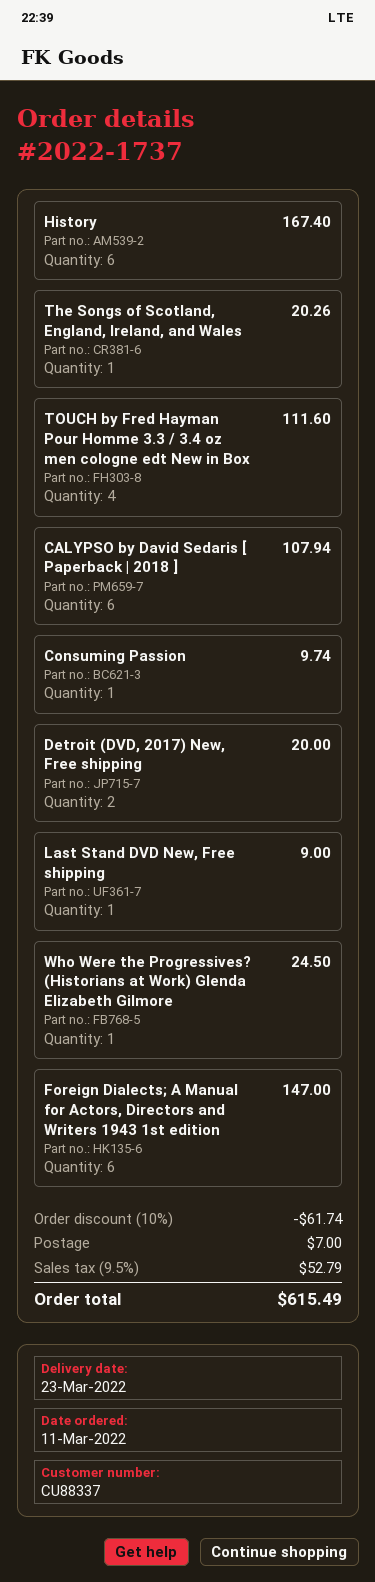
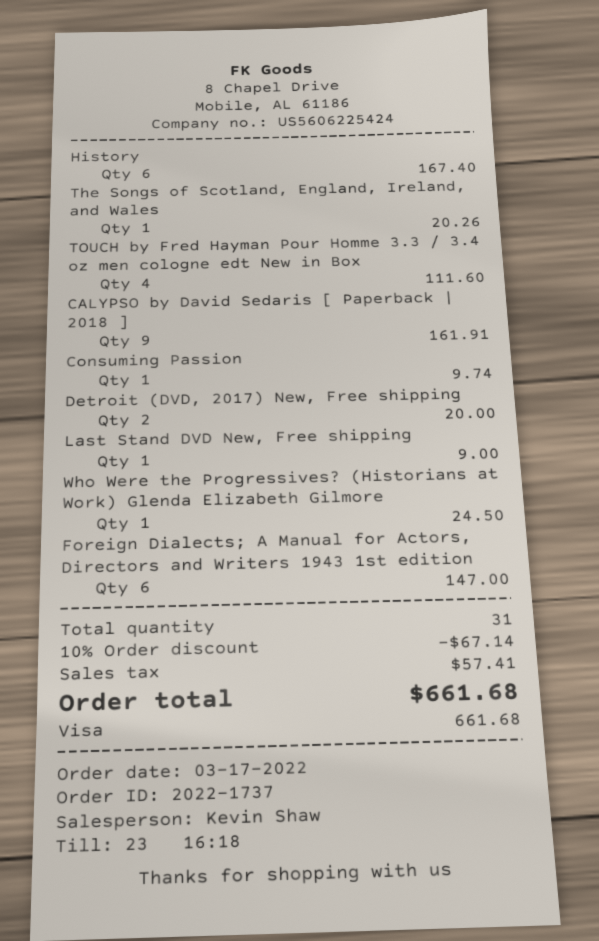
order date: 2022-03-11 -> 2022-03-17
CALYPSO by David Sedaris [ Paperback | 2018 ]: 6 for 107.94 -> 9 for 161.91
discount: 10% = 61.74 -> 10% = 67.14
shipping: 7.00 -> none
tax: 52.79 -> 57.41
total: 615.49 -> 661.68

